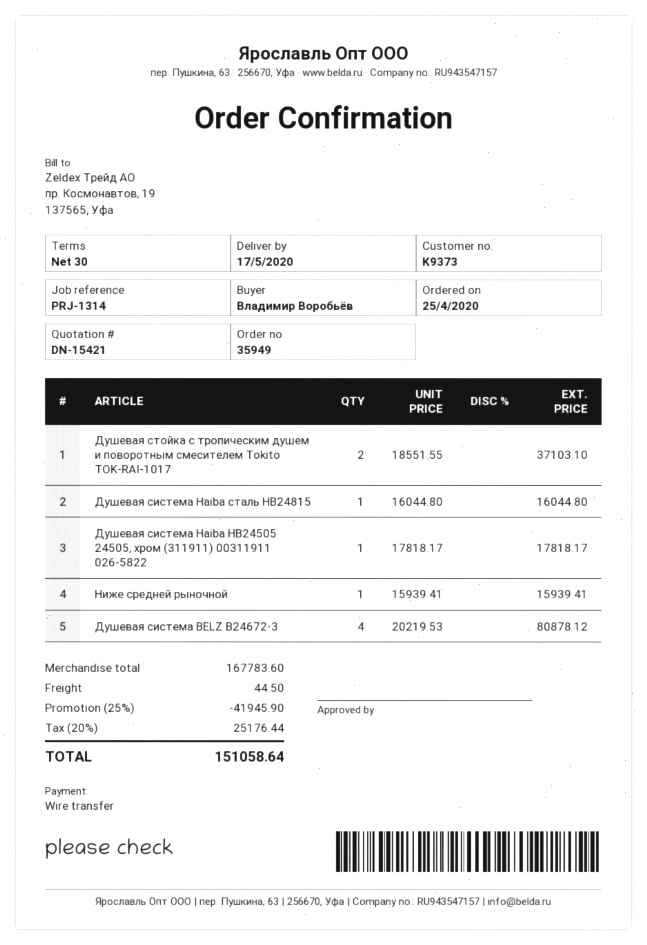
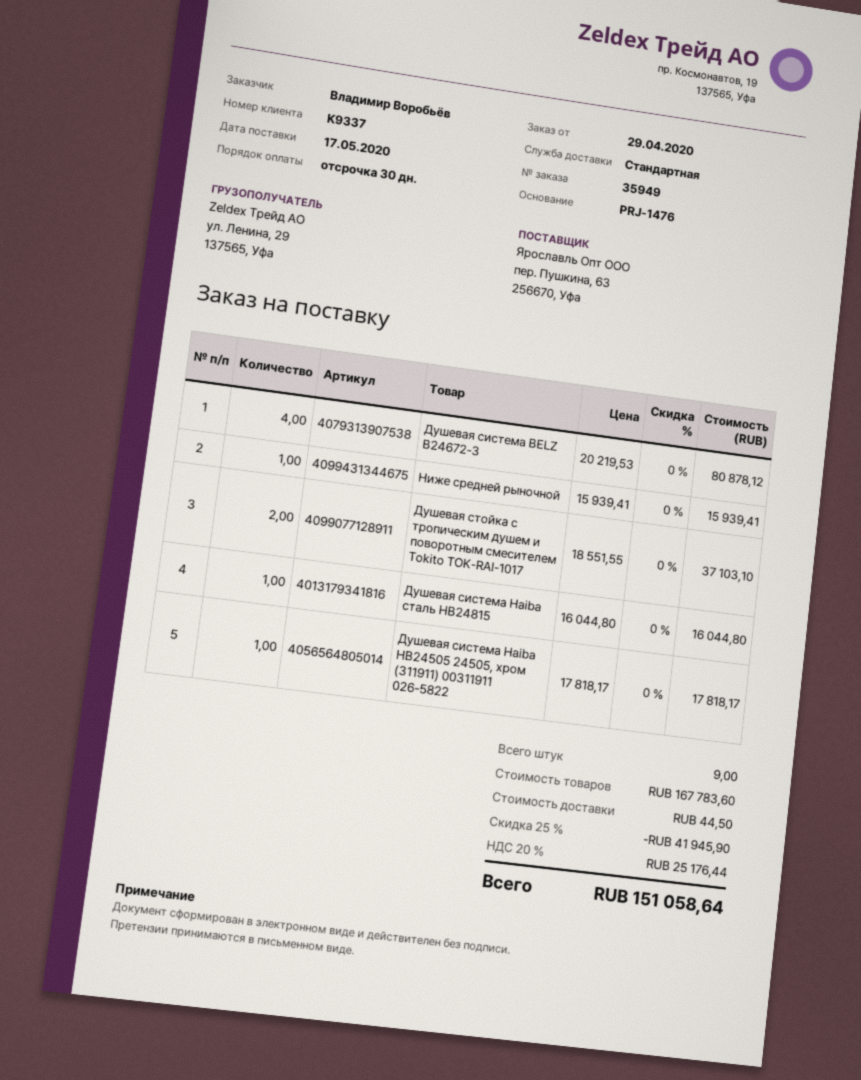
order date: 2020-04-25 -> 2020-04-29
customer number: K9373 -> K9337
reference: PRJ-1314 -> PRJ-1476

